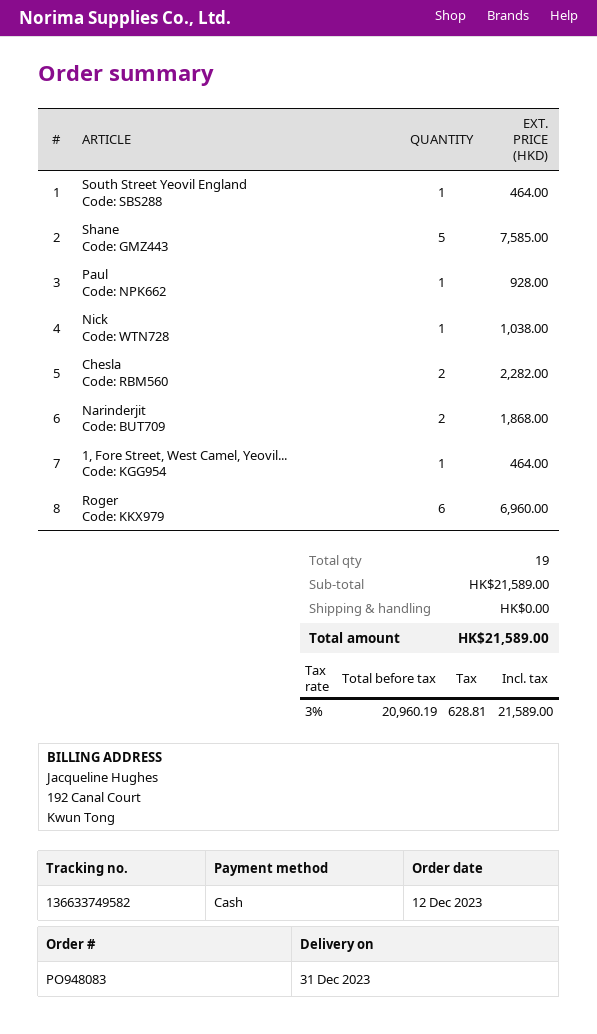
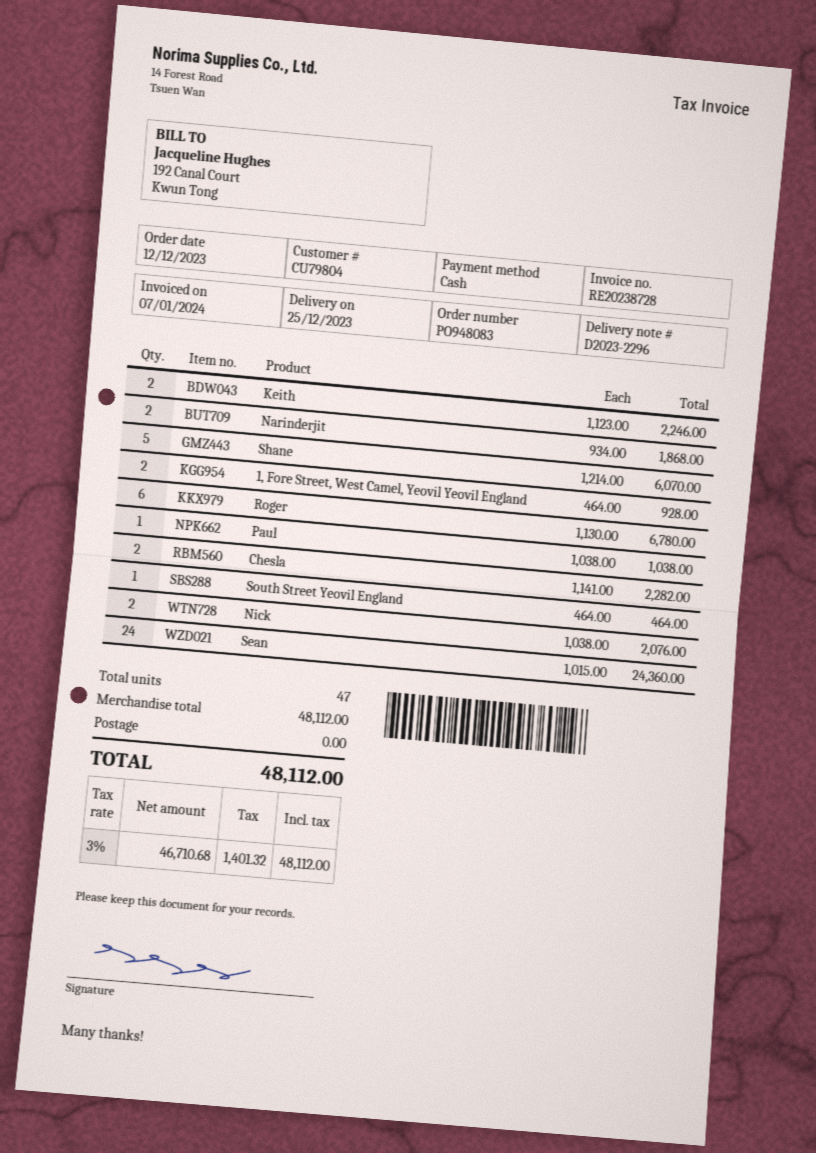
delivery date: 2023-12-31 -> 2023-12-25
Shane: 5 for 7585.00 -> 5 for 6070.00
Paul: 1 for 928.00 -> 1 for 1038.00
Nick: 1 for 1038.00 -> 2 for 2076.00
1, Fore Street, West Camel, Yeovil...: 1 for 464.00 -> 2 for 928.00
Roger: 6 for 6960.00 -> 6 for 6780.00
Keith: none -> 2 for 2246.00
Sean: none -> 24 for 24360.00
total quantity: 19 -> 47
subtotal: 21589.00 -> 48112.00
net: 20960.19 -> 46710.68
tax: 3% = 628.81 -> 3% = 1401.32
total: 21589.00 -> 48112.00

